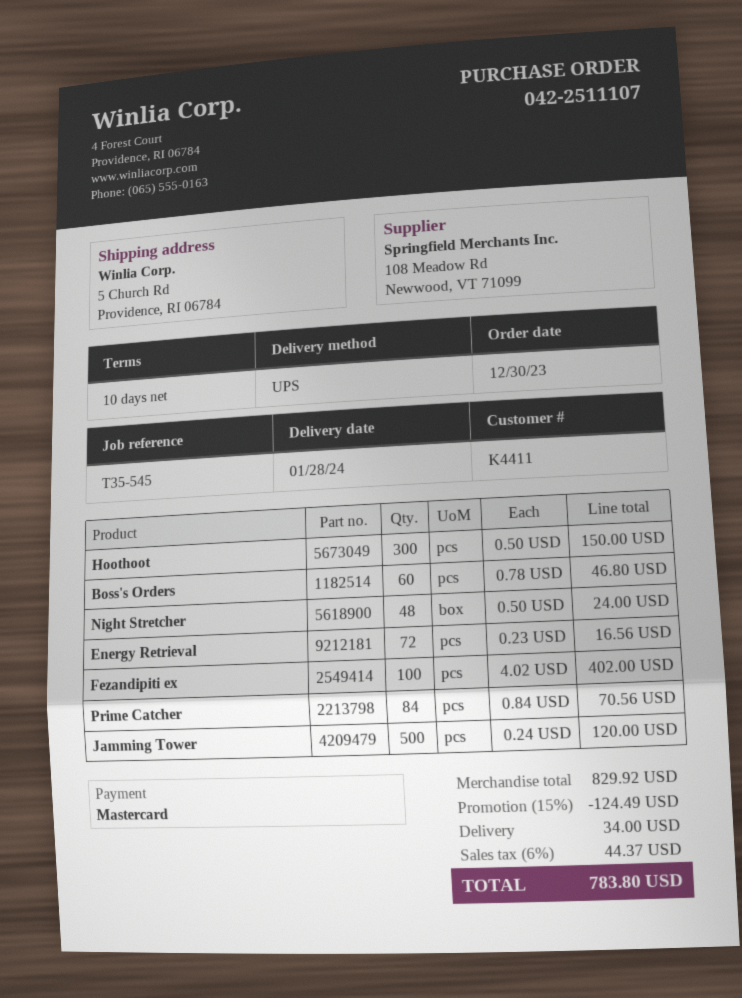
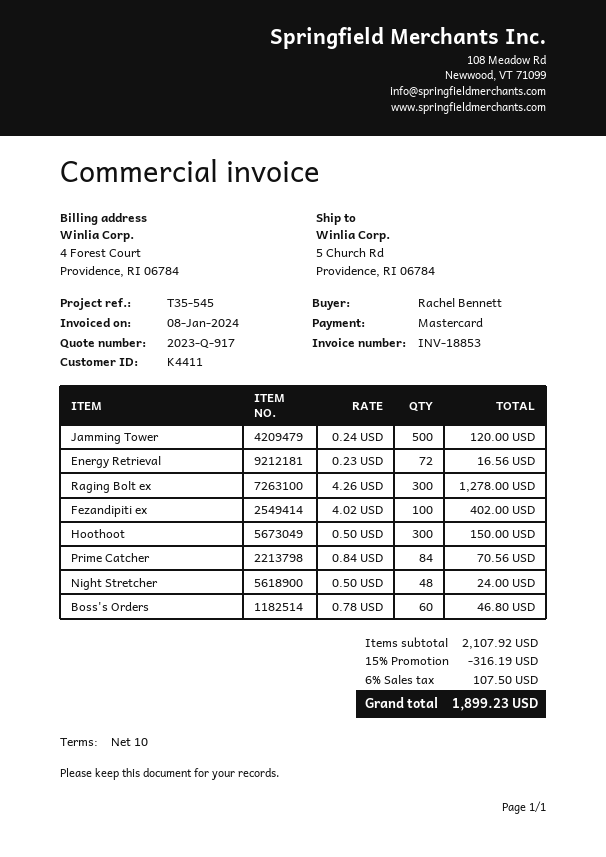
Raging Bolt ex: none -> 300 x 4.26 = 1278.00
subtotal: 829.92 -> 2107.92
discount: 15% = 124.49 -> 15% = 316.19
shipping: 34.00 -> none
tax: 6% = 44.37 -> 6% = 107.50
total: 783.80 -> 1899.23

